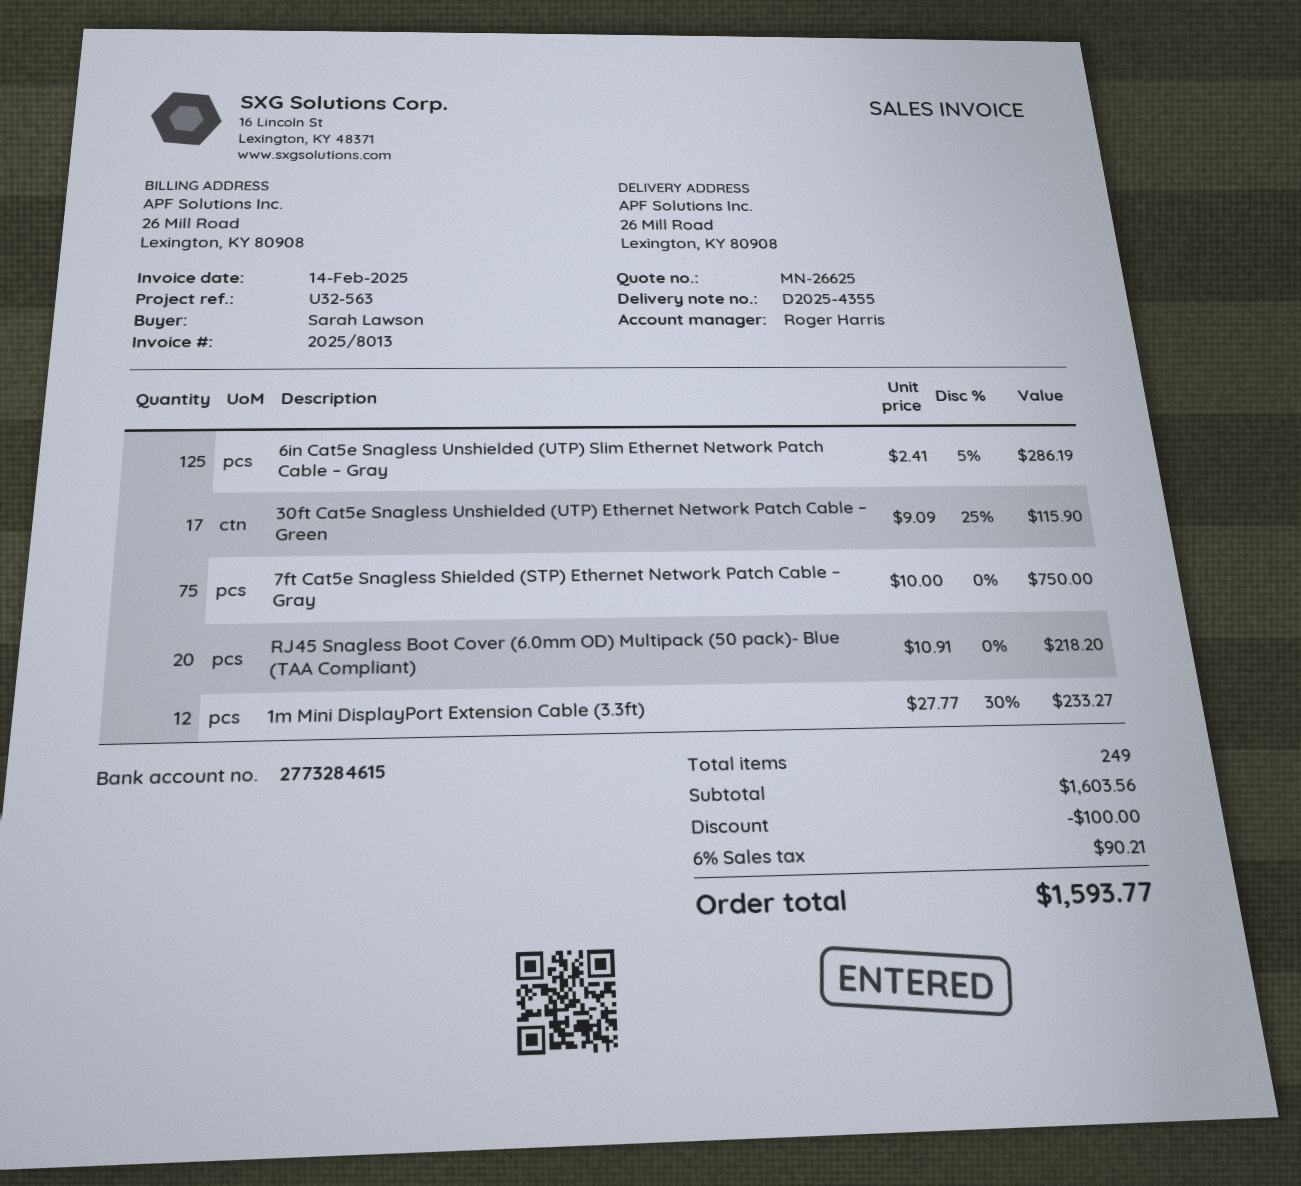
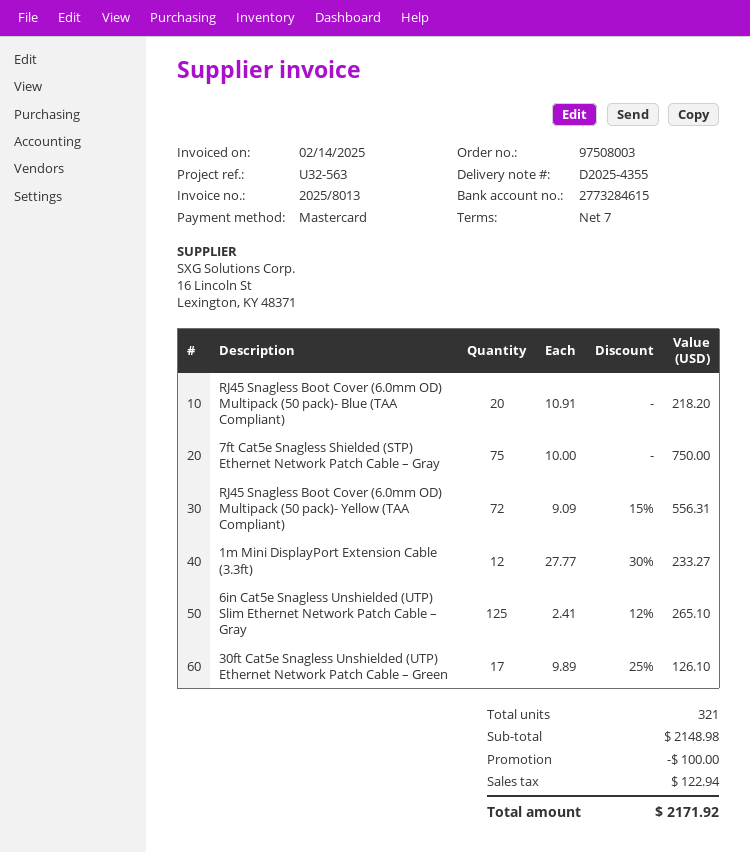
6in Cat5e Snagless Unshielded (UTP) Slim Ethernet Network Patch Cable – Gray: 125 x 2.41 - 5% = 286.19 -> 125 x 2.41 - 12% = 265.10
30ft Cat5e Snagless Unshielded (UTP) Ethernet Network Patch Cable – Green: 17 x 9.09 - 25% = 115.90 -> 17 x 9.89 - 25% = 126.10
RJ45 Snagless Boot Cover (6.0mm OD) Multipack (50 pack)- Yellow (TAA Compliant): none -> 72 x 9.09 - 15% = 556.31
total quantity: 249 -> 321
subtotal: 1603.56 -> 2148.98
tax: 90.21 -> 122.94
total: 1593.77 -> 2171.92

